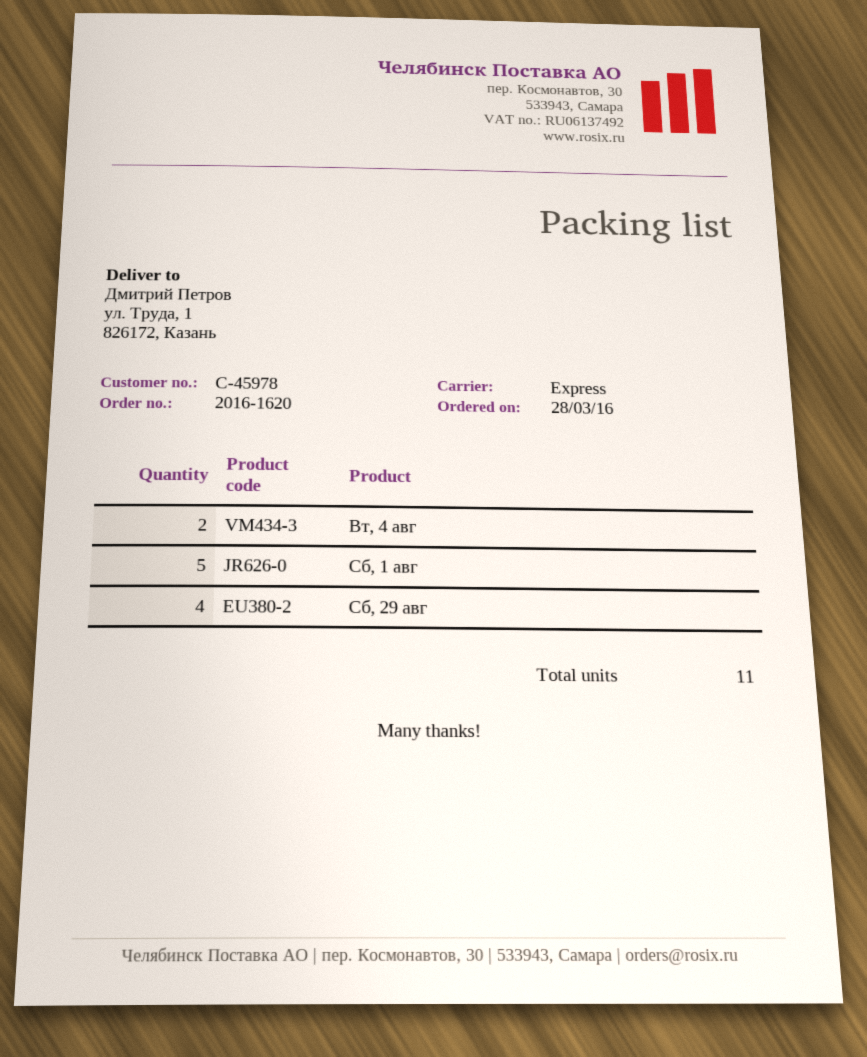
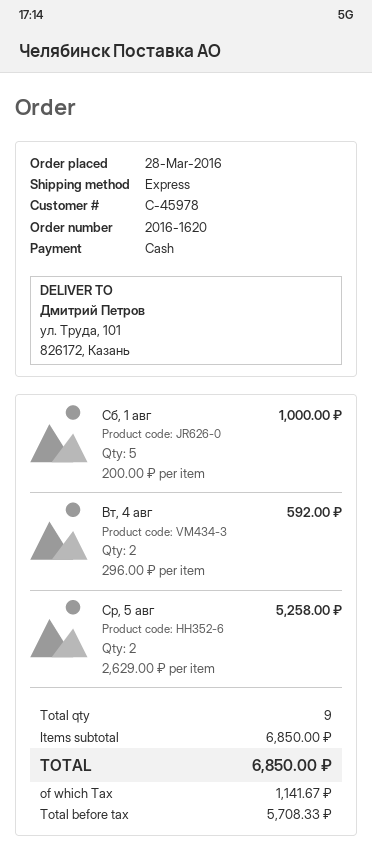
ship to: ул. Труда, 1, 826172, Казань -> ул. Труда, 101, 826172, Казань
Сб, 29 авг: 4 -> none
Ср, 5 авг: none -> 2
total quantity: 11 -> 9

